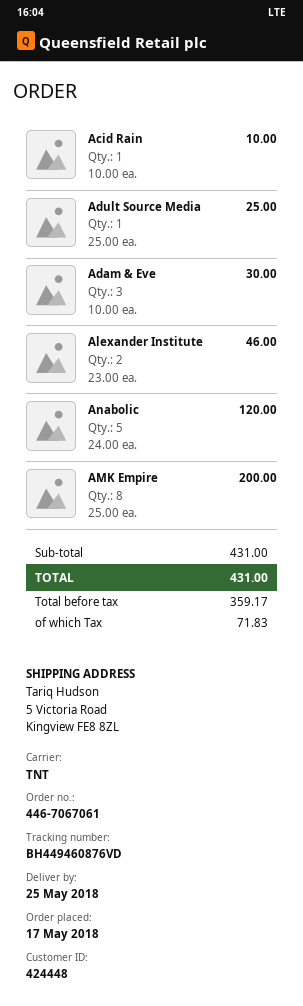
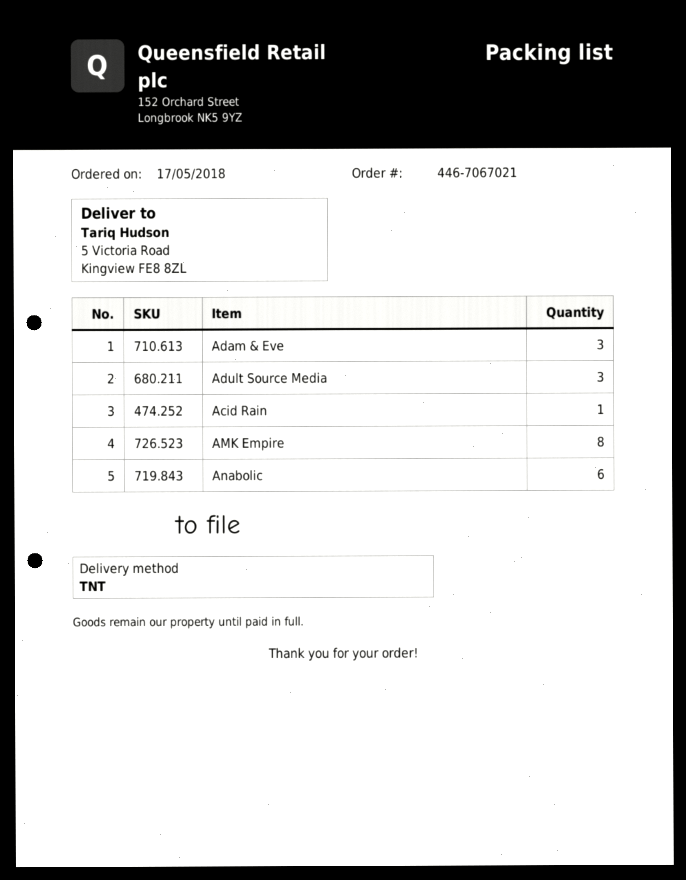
order number: 446-7067061 -> 446-7067021
Adult Source Media: 1 -> 3
Alexander Institute: 2 -> none
Anabolic: 5 -> 6

